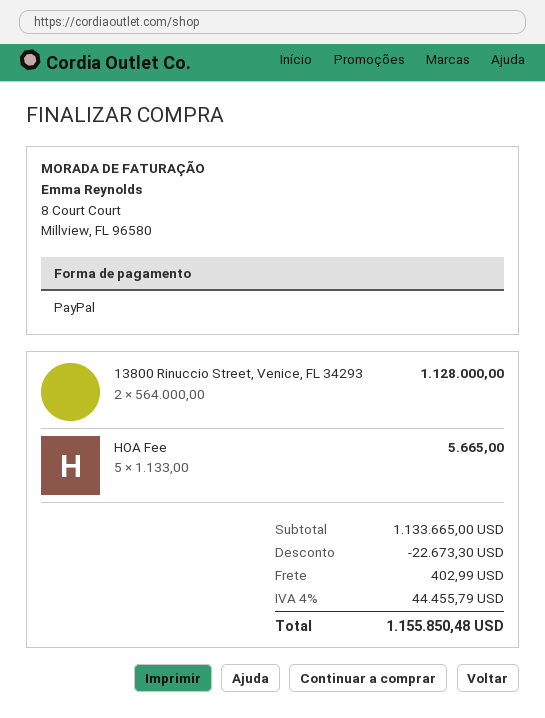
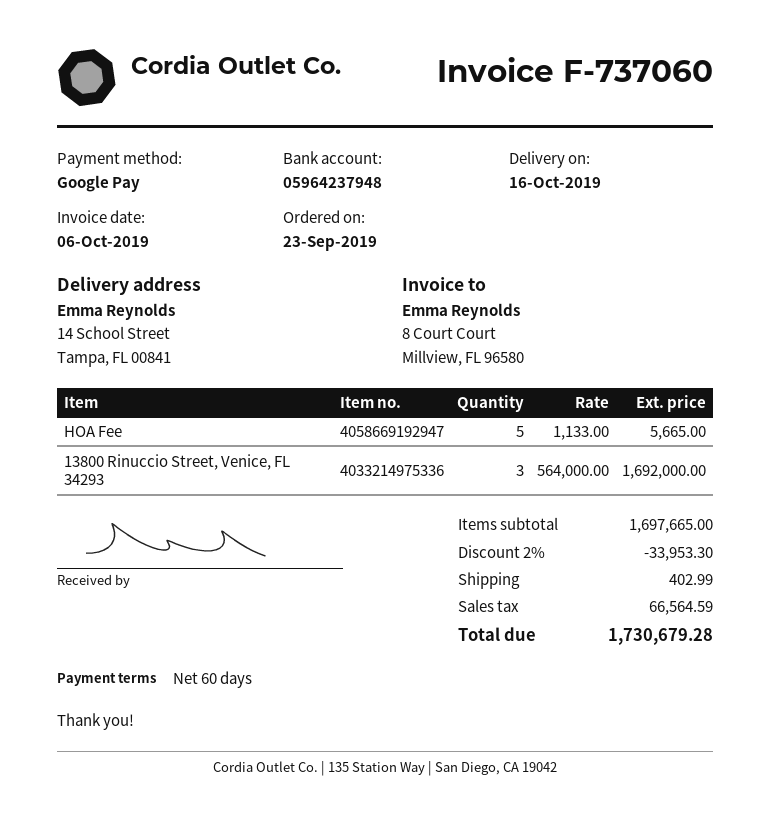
payment method: PayPal -> Google Pay
13800 Rinuccio Street, Venice, FL 34293: 2 x 564000.00 = 1128000.00 -> 3 x 564000.00 = 1692000.00
subtotal: 1133665.00 -> 1697665.00
discount: 22673.30 -> 33953.30
tax: 44455.79 -> 66564.59
total: 1155850.48 -> 1730679.28

